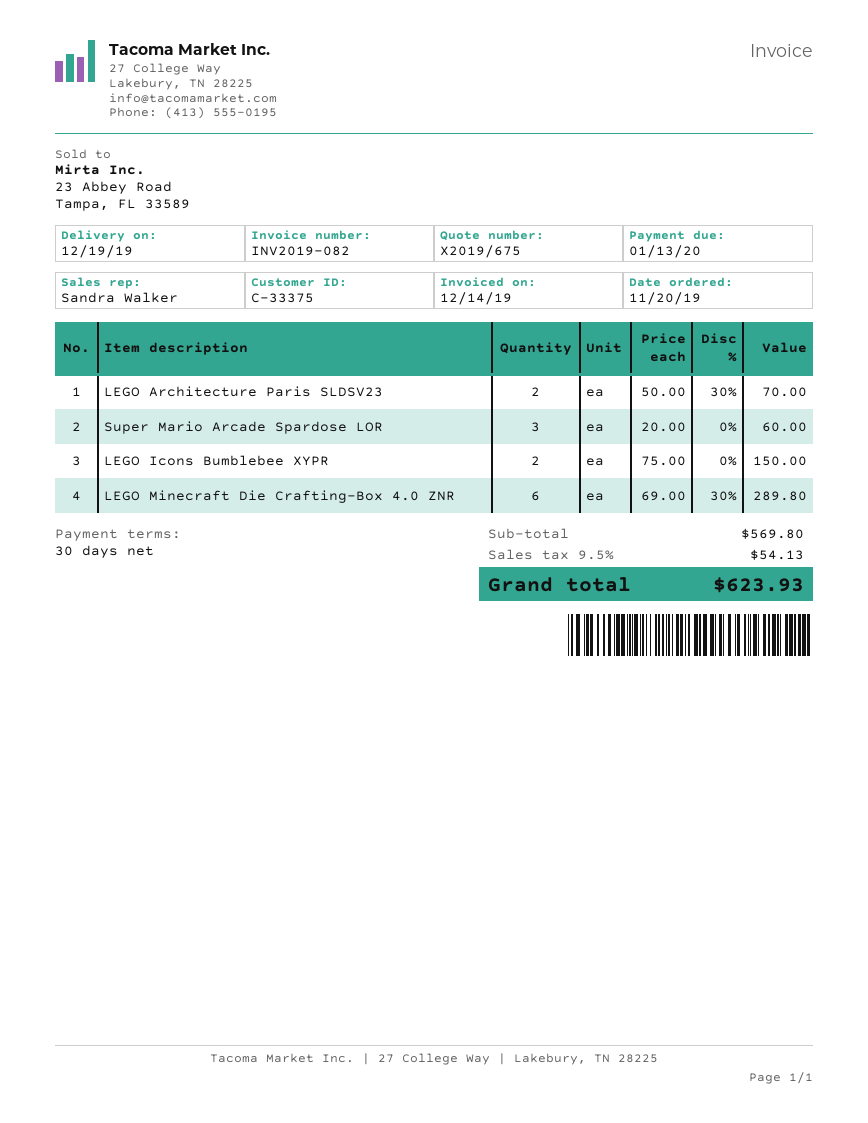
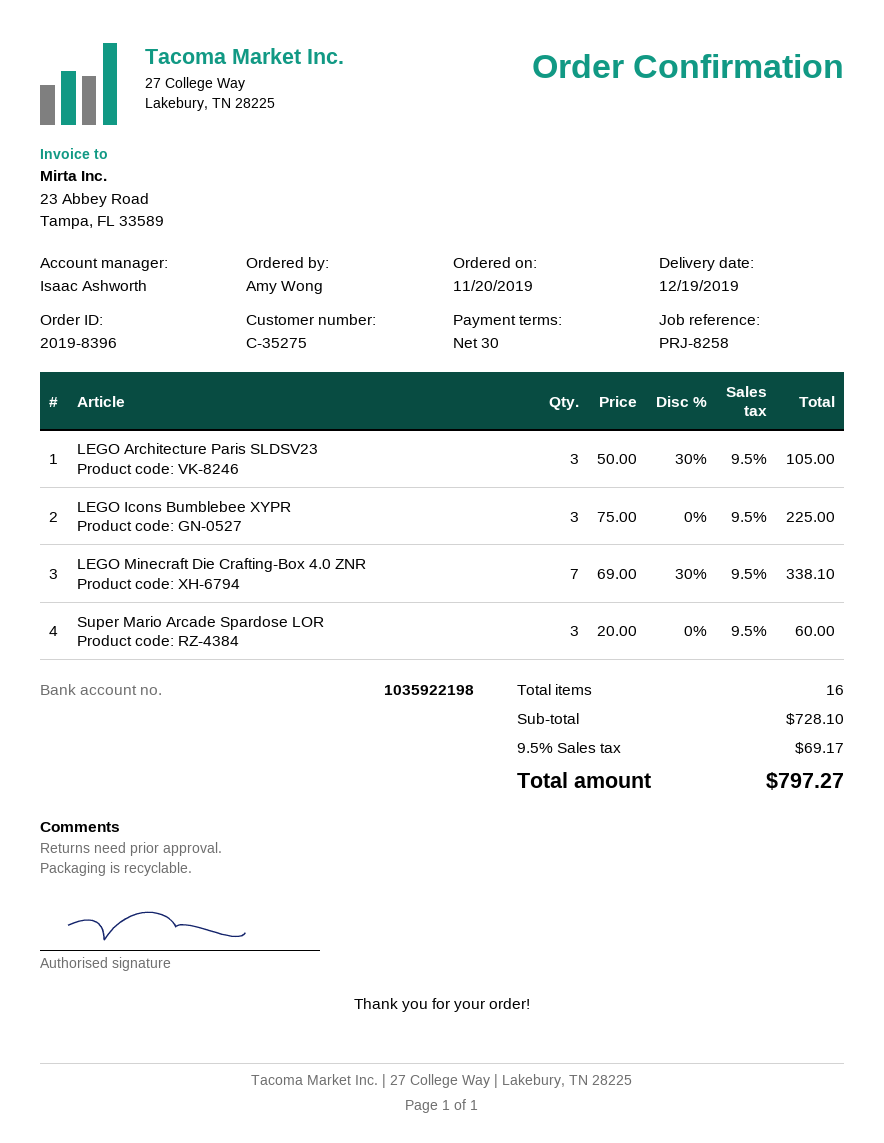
customer number: C-33375 -> C-35275
sales rep: Sandra Walker -> Isaac Ashworth
LEGO Architecture Paris SLDSV23: 2 x 50.00 - 30% = 70.00 -> 3 x 50.00 - 30% = 105.00
LEGO Icons Bumblebee XYPR: 2 x 75.00 = 150.00 -> 3 x 75.00 = 225.00
LEGO Minecraft Die Crafting-Box 4.0 ZNR: 6 x 69.00 - 30% = 289.80 -> 7 x 69.00 - 30% = 338.10
subtotal: 569.80 -> 728.10
tax: 9.5% = 54.13 -> 9.5% = 69.17
total: 623.93 -> 797.27

